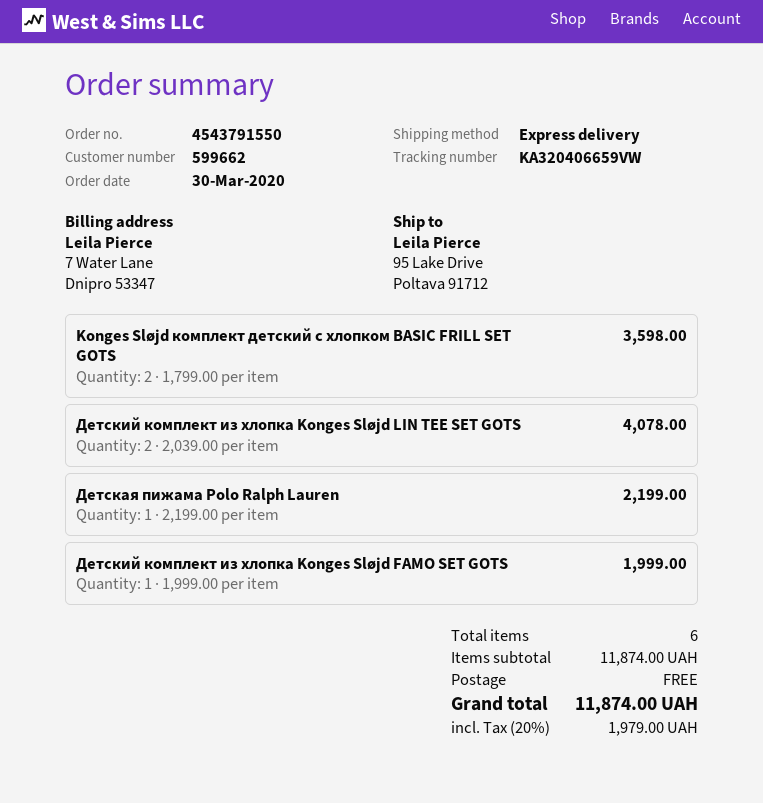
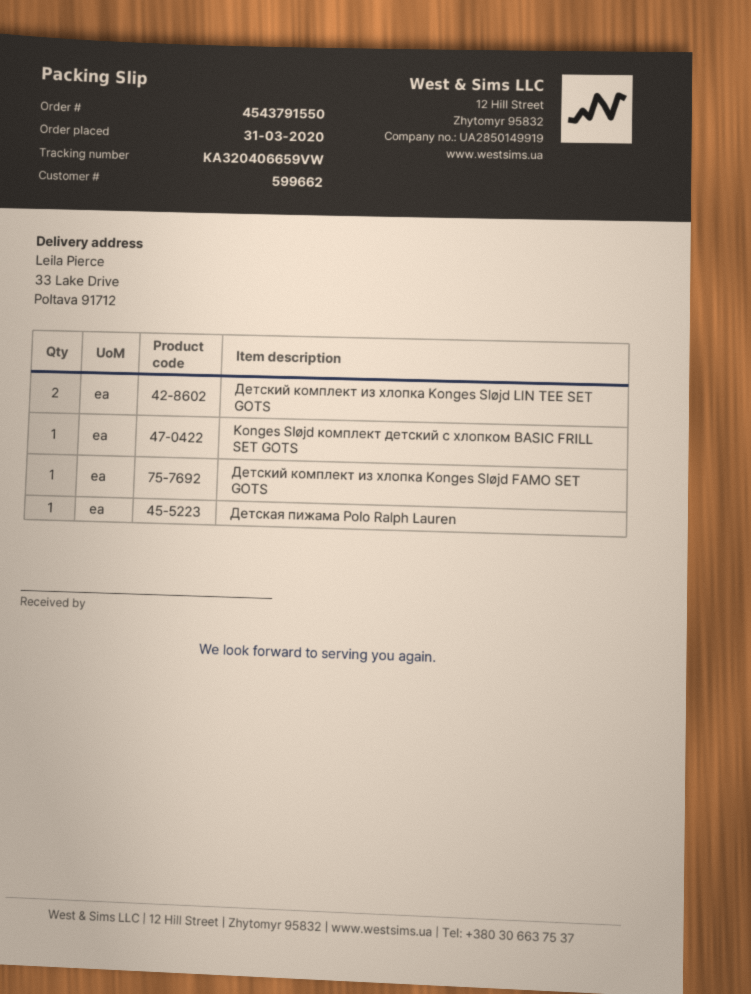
order date: 2020-03-30 -> 2020-03-31
ship to: 95 Lake Drive, Poltava 91712 -> 33 Lake Drive, Poltava 91712
Konges Sløjd комплект детский с хлопком BASIC FRILL SET GOTS: 2 -> 1

